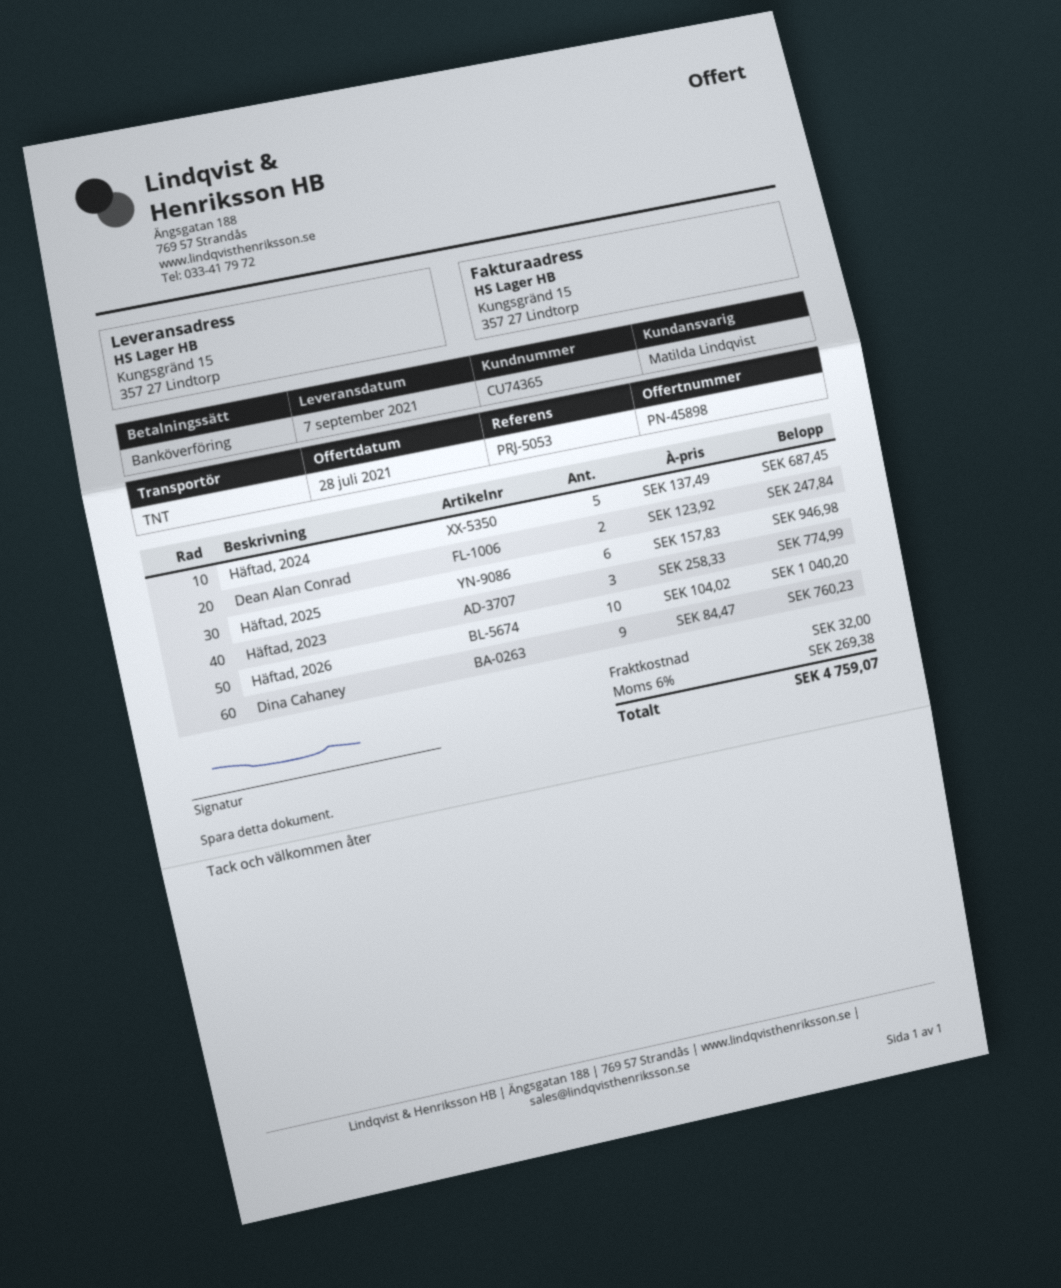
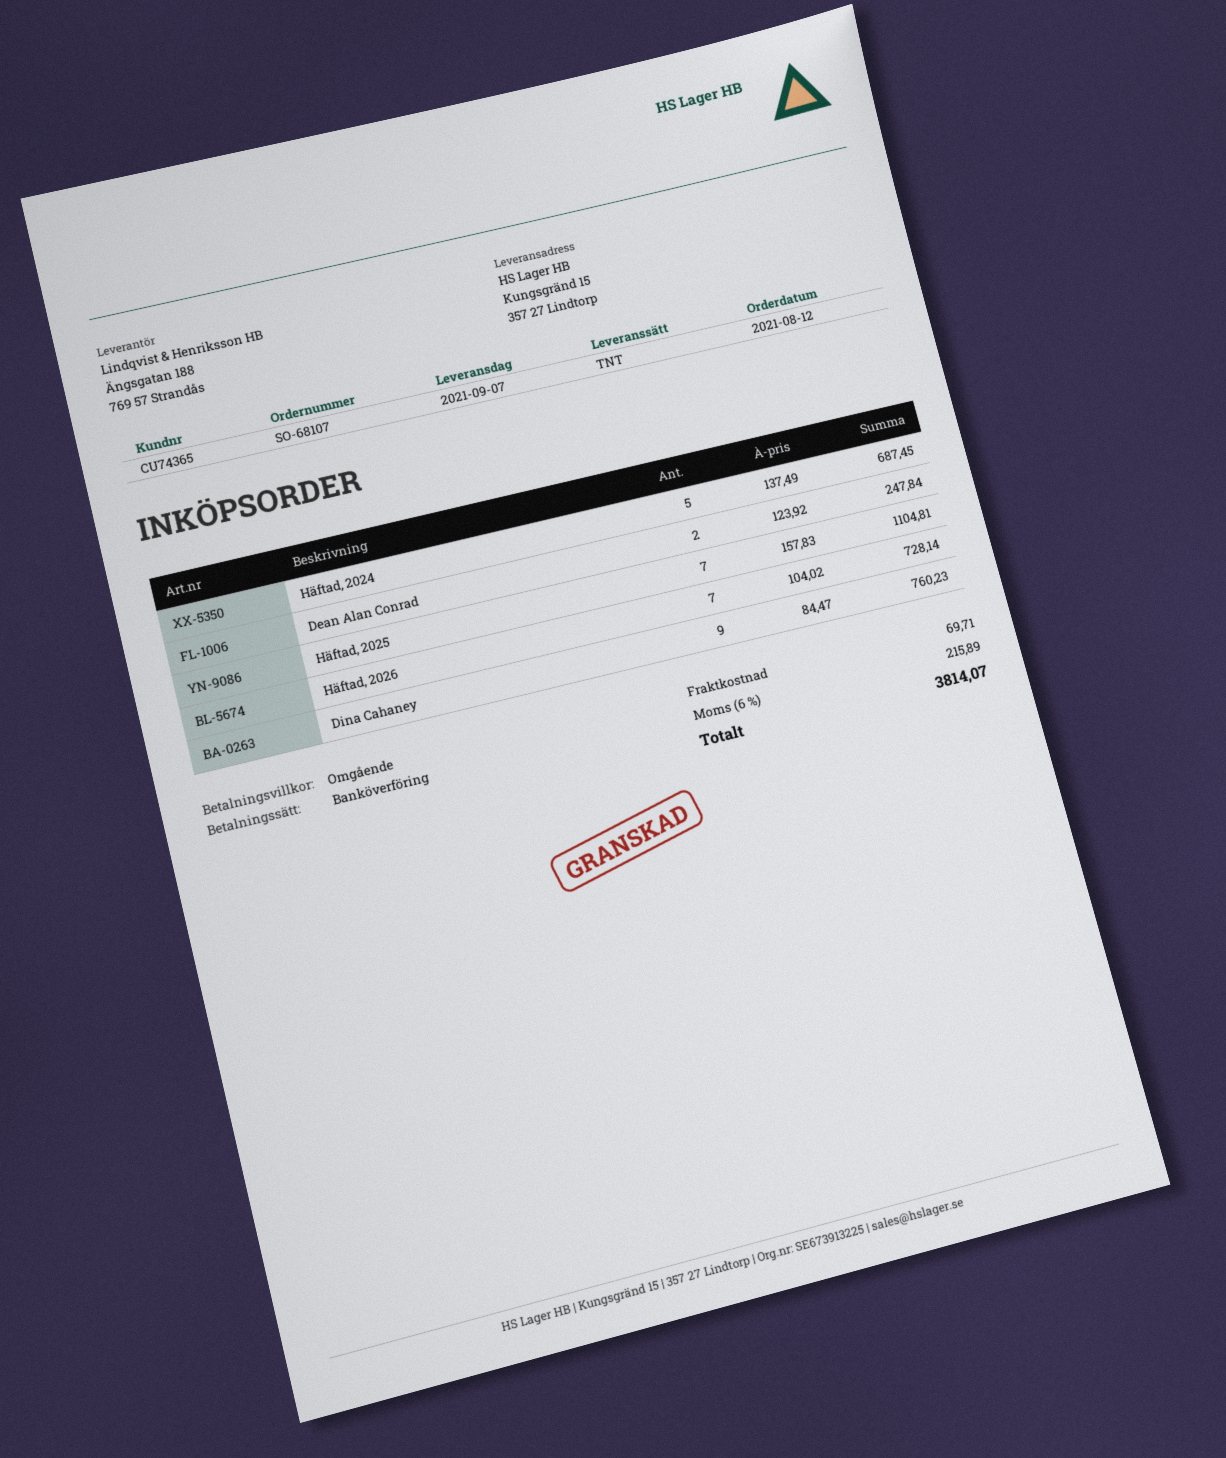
Häftad, 2025: 6 x 157.83 = 946.98 -> 7 x 157.83 = 1104.81
Häftad, 2023: 3 x 258.33 = 774.99 -> none
Häftad, 2026: 10 x 104.02 = 1040.20 -> 7 x 104.02 = 728.14
shipping: 32.00 -> 69.71
tax: 6% = 269.38 -> 6% = 215.89
total: 4759.07 -> 3814.07

